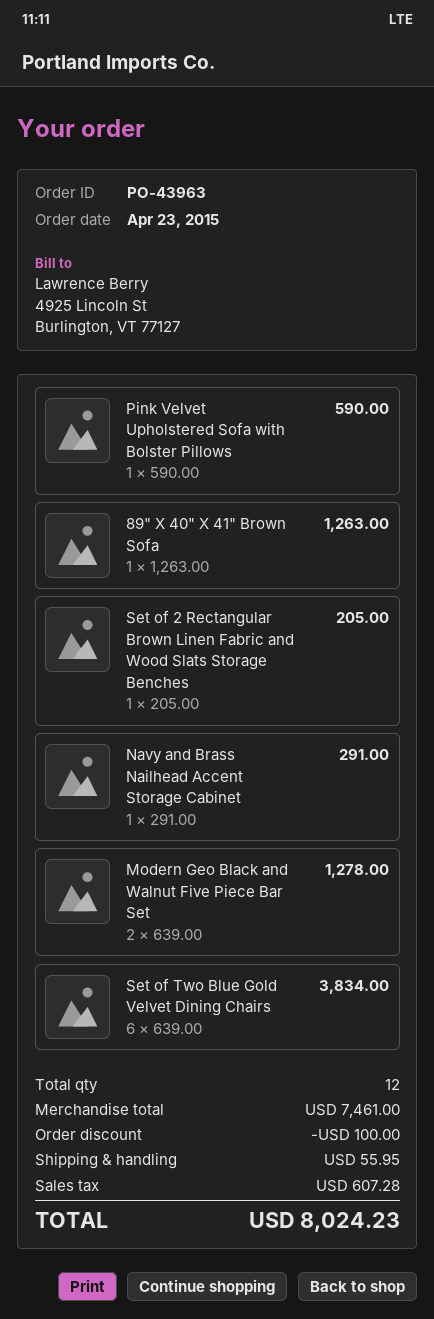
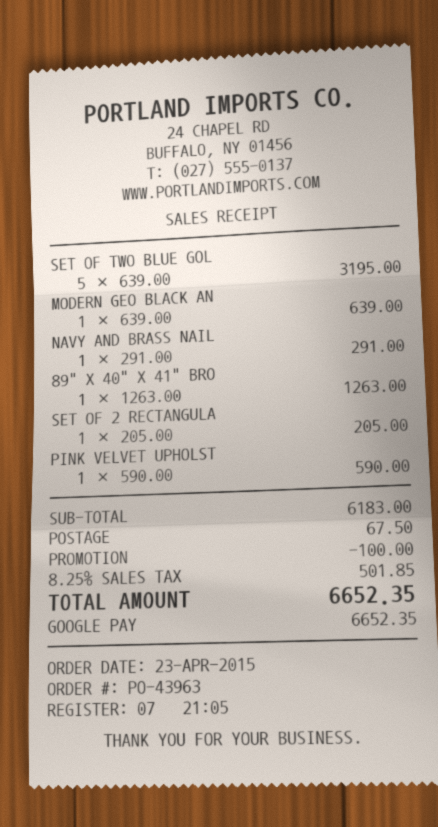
Modern Geo Black and Walnut Five Piece Bar Set: 2 x 639.00 = 1278.00 -> 1 x 639.00 = 639.00
Set of Two Blue Gold Velvet Dining Chairs: 6 x 639.00 = 3834.00 -> 5 x 639.00 = 3195.00
subtotal: 7461.00 -> 6183.00
shipping: 55.95 -> 67.50
tax: 607.28 -> 501.85
total: 8024.23 -> 6652.35

